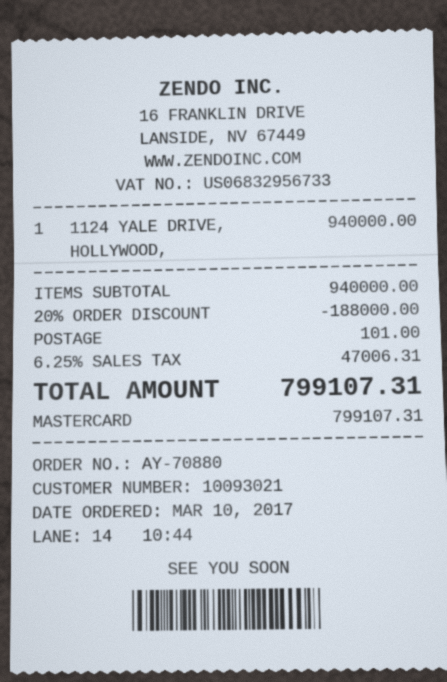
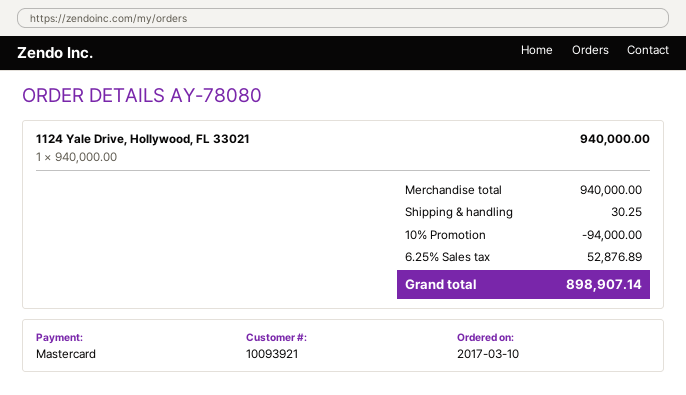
order number: AY-70880 -> AY-78080
customer number: 10093021 -> 10093921
discount: 20% = 188000.00 -> 10% = 94000.00
shipping: 101.00 -> 30.25
tax: 6.25% = 47006.31 -> 6.25% = 52876.89
total: 799107.31 -> 898907.14

